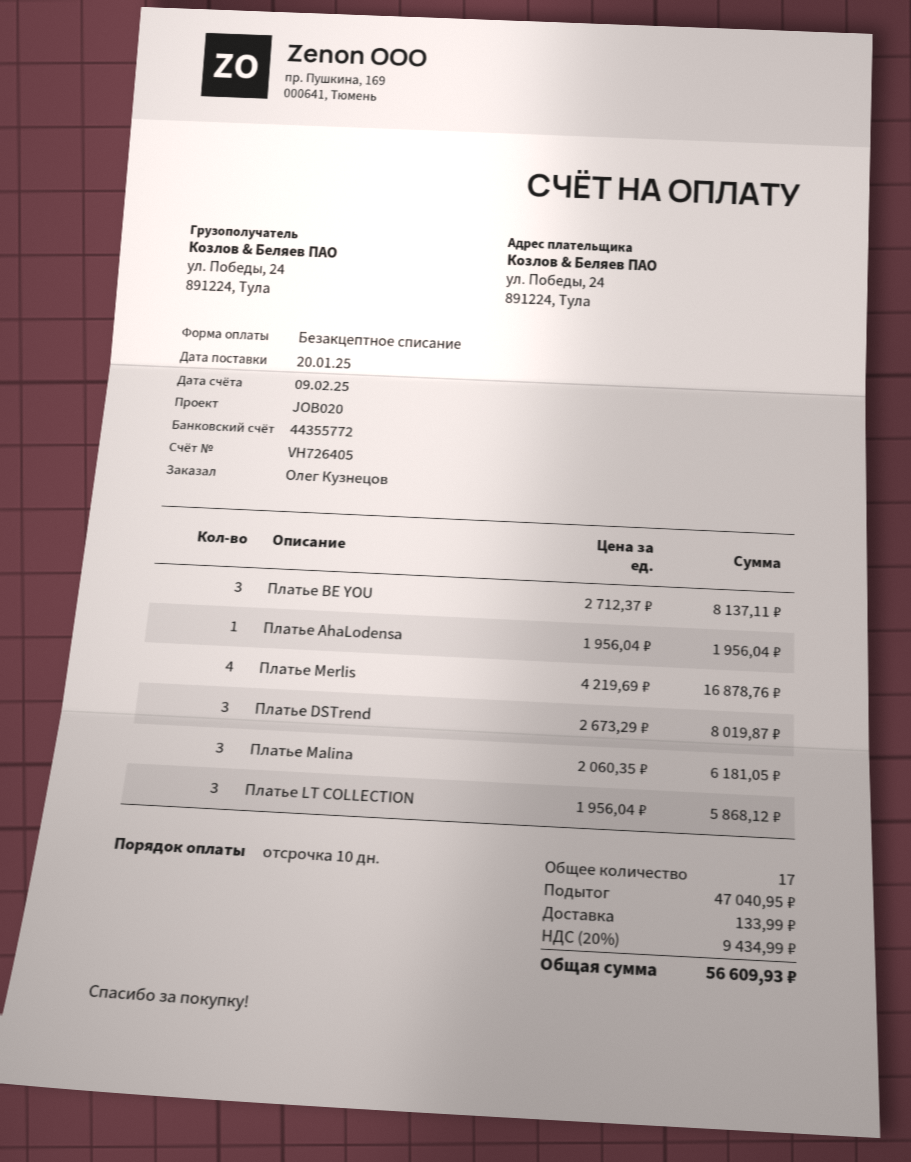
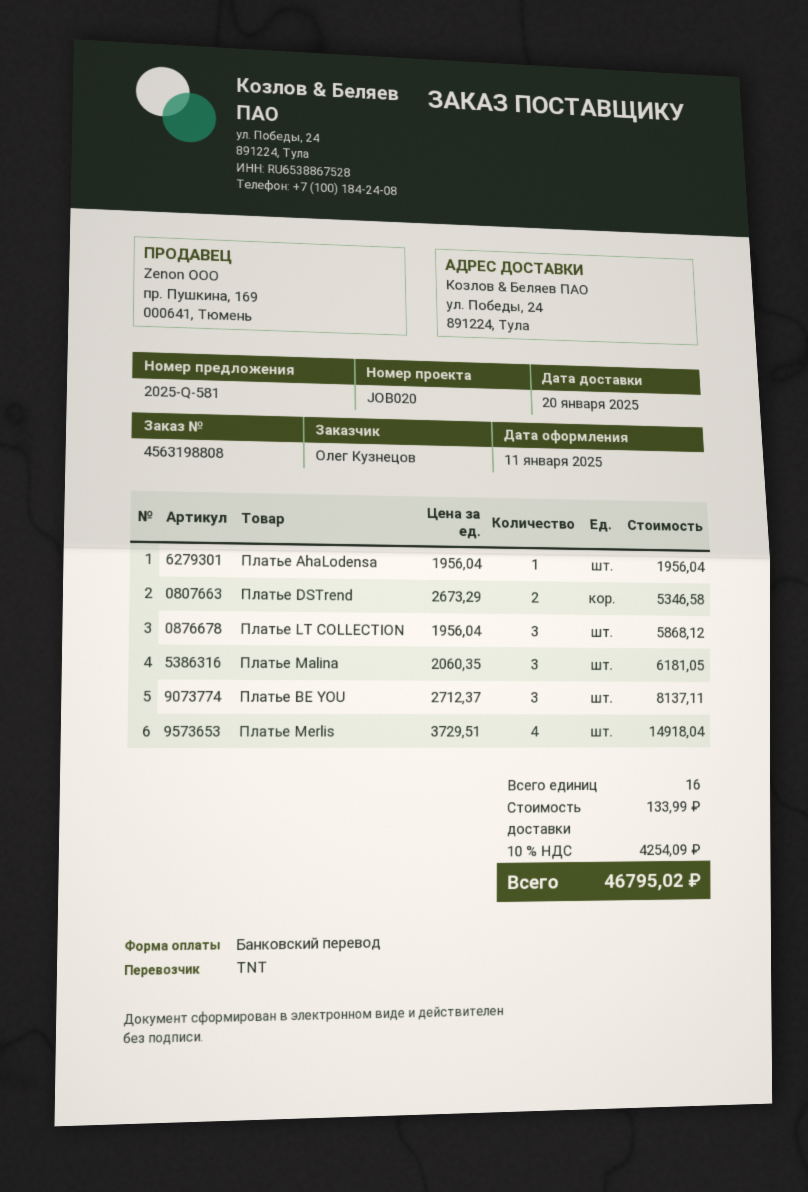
payment method: direct debit -> bank transfer
Платье Merlis: 4 x 4219.69 = 16878.76 -> 4 x 3729.51 = 14918.04
Платье DSTrend: 3 x 2673.29 = 8019.87 -> 2 x 2673.29 = 5346.58
total quantity: 17 -> 16
tax: 20% = 9434.99 -> 10% = 4254.09
total: 56609.93 -> 46795.02

